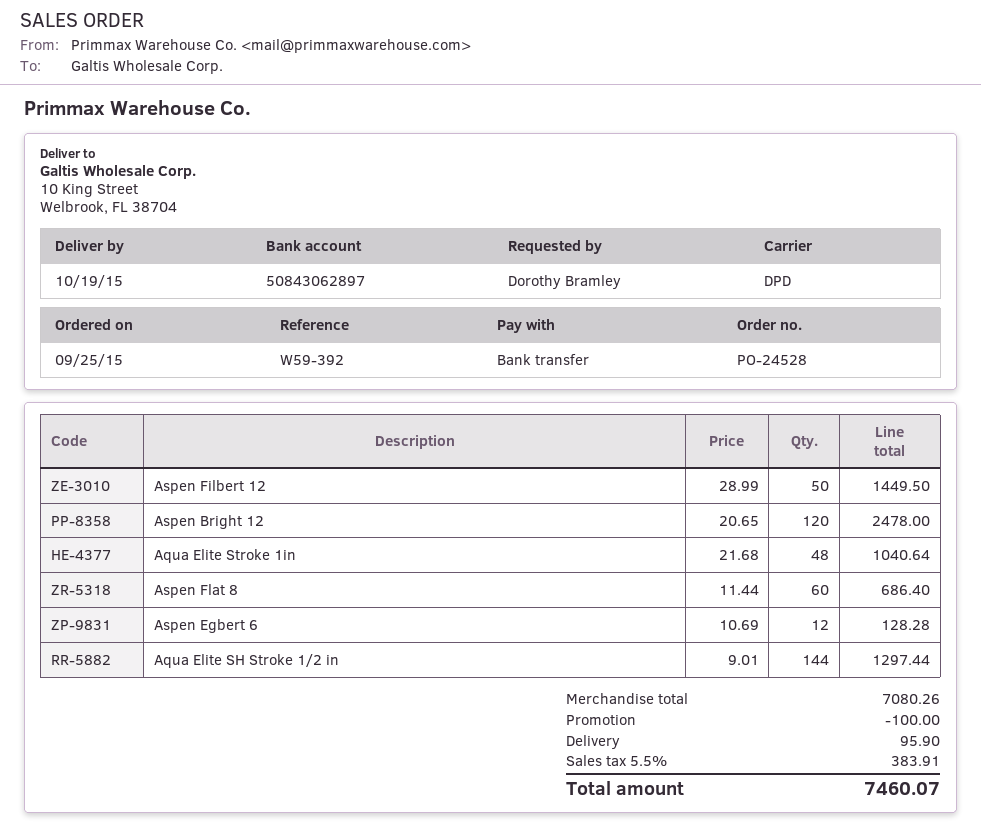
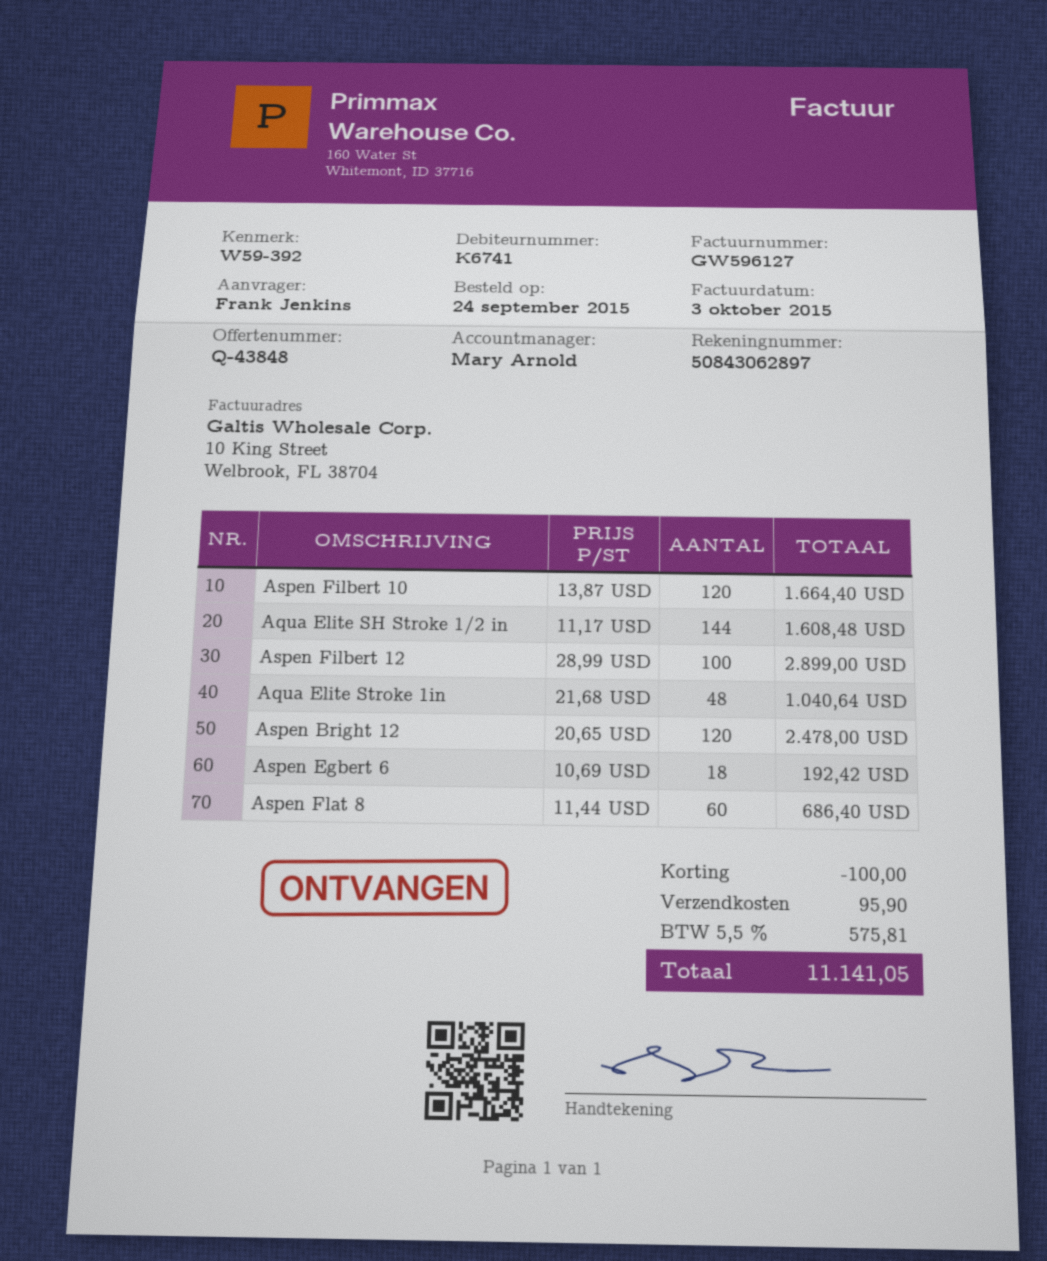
order date: 2015-09-25 -> 2015-09-24
ordered by: Dorothy Bramley -> Frank Jenkins
Aspen Filbert 12: 50 x 28.99 = 1449.50 -> 100 x 28.99 = 2899.00
Aspen Egbert 6: 12 x 10.69 = 128.28 -> 18 x 10.69 = 192.42
Aqua Elite SH Stroke 1/2 in: 144 x 9.01 = 1297.44 -> 144 x 11.17 = 1608.48
Aspen Filbert 10: none -> 120 x 13.87 = 1664.40
tax: 5.5% = 383.91 -> 5.5% = 575.81
total: 7460.07 -> 11141.05

